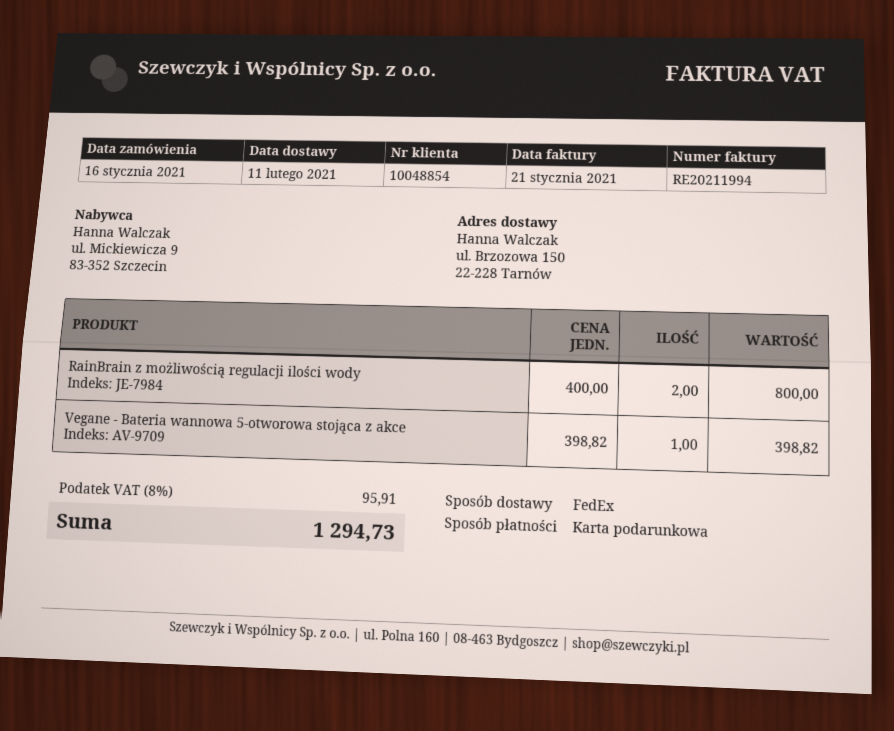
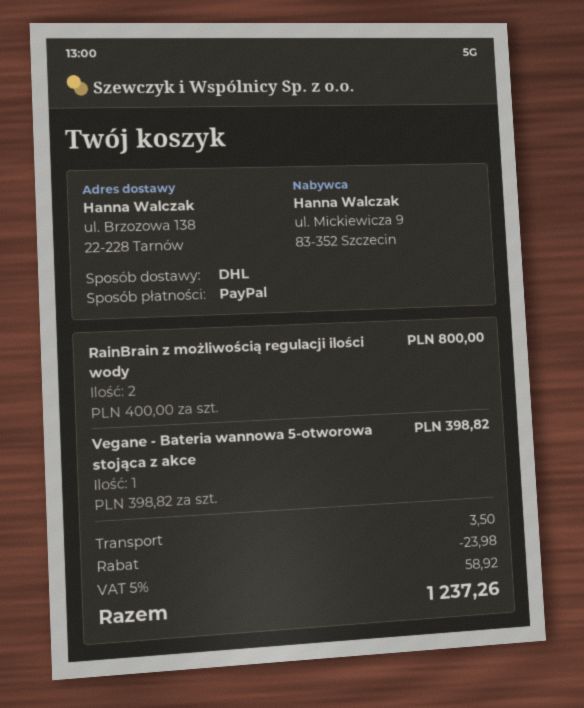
payment method: gift card -> PayPal
shipping method: FedEx -> DHL
ship to: ul. Brzozowa 150, 22-228 Tarnów -> ul. Brzozowa 138, 22-228 Tarnów
discount: none -> 23.98
shipping: none -> 3.50
tax: 8% = 95.91 -> 5% = 58.92
total: 1294.73 -> 1237.26

